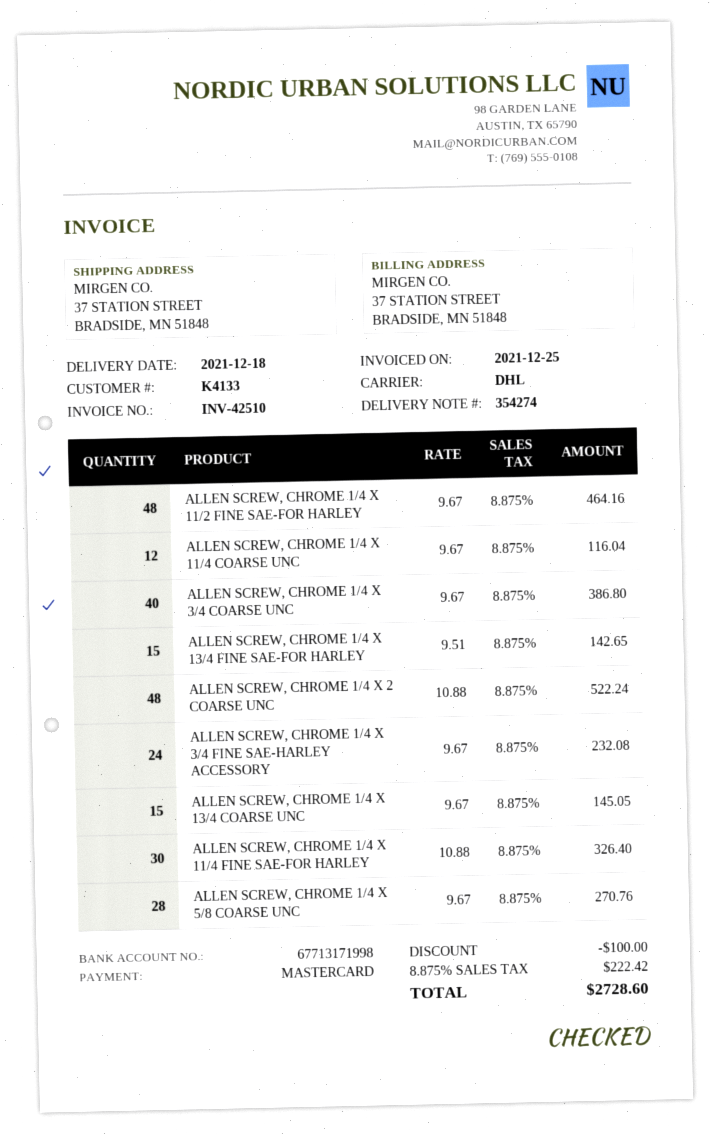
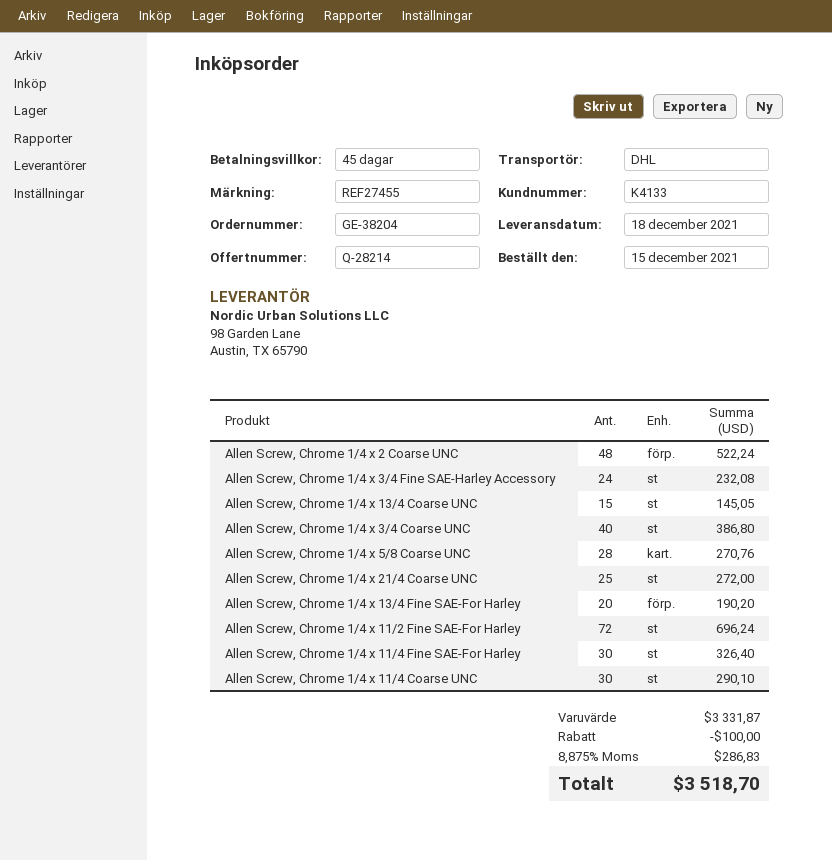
ALLEN SCREW, CHROME 1/4 X 11/2 FINE SAE-FOR HARLEY: 48 for 464.16 -> 72 for 696.24
ALLEN SCREW, CHROME 1/4 X 11/4 COARSE UNC: 12 for 116.04 -> 30 for 290.10
ALLEN SCREW, CHROME 1/4 X 13/4 FINE SAE-FOR HARLEY: 15 for 142.65 -> 20 for 190.20
Allen Screw, Chrome 1/4 x 21/4 Coarse UNC: none -> 25 for 272.00
tax: 8.875% = 222.42 -> 8.875% = 286.83
total: 2728.60 -> 3518.70

